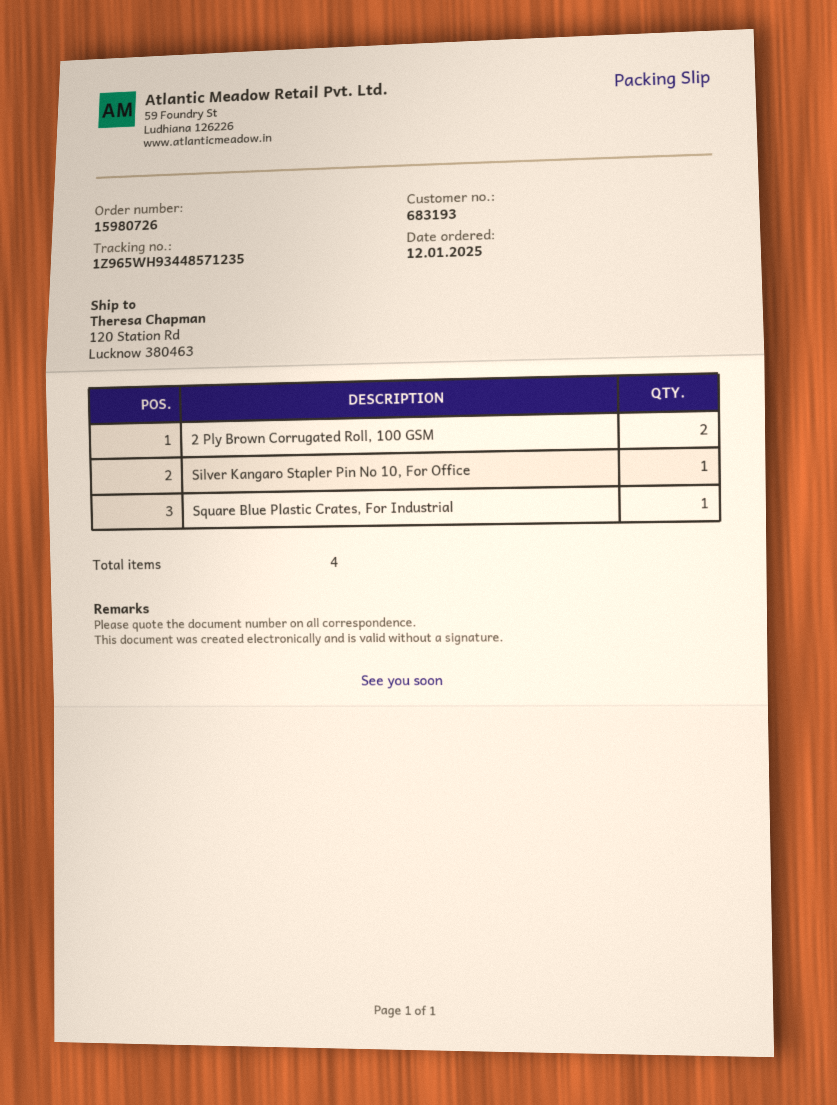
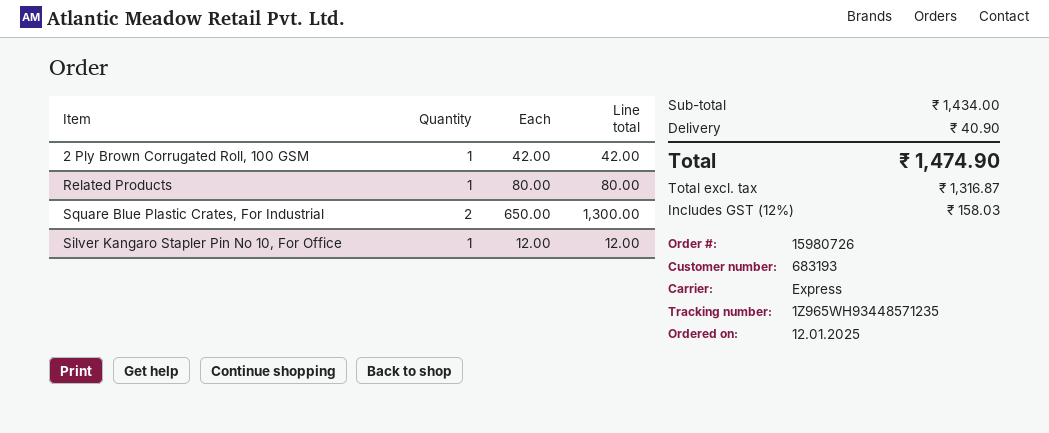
2 Ply Brown Corrugated Roll, 100 GSM: 2 -> 1
Square Blue Plastic Crates, For Industrial: 1 -> 2
Related Products: none -> 1

